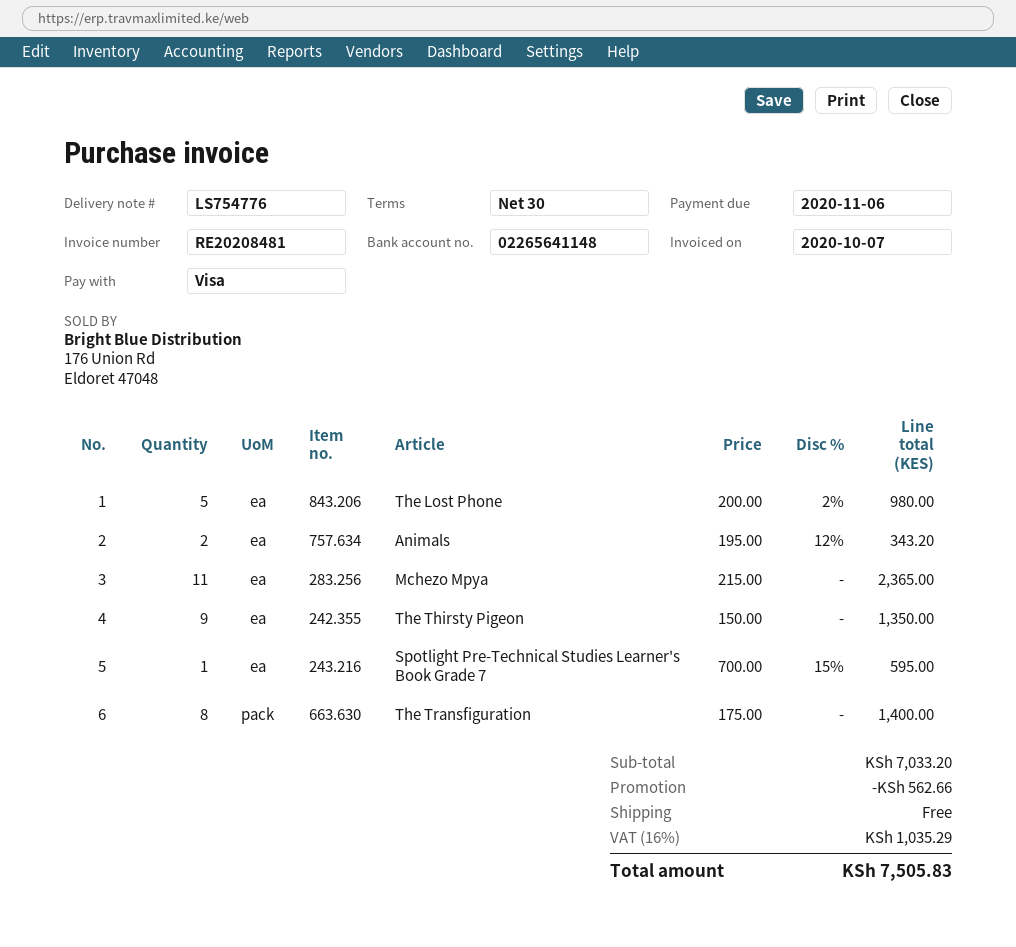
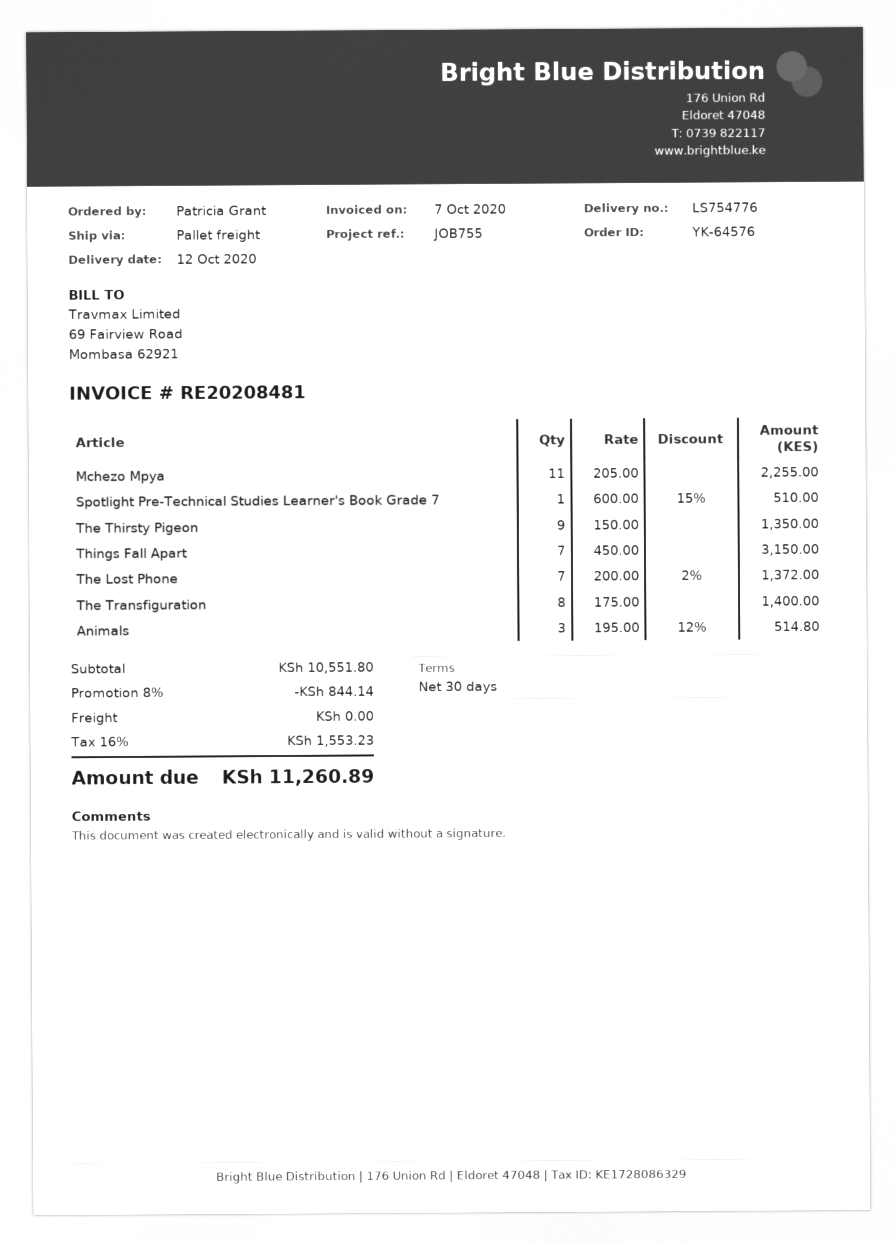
The Lost Phone: 5 x 200.00 - 2% = 980.00 -> 7 x 200.00 - 2% = 1372.00
Animals: 2 x 195.00 - 12% = 343.20 -> 3 x 195.00 - 12% = 514.80
Mchezo Mpya: 11 x 215.00 = 2365.00 -> 11 x 205.00 = 2255.00
Spotlight Pre-Technical Studies Learner's Book Grade 7: 1 x 700.00 - 15% = 595.00 -> 1 x 600.00 - 15% = 510.00
Things Fall Apart: none -> 7 x 450.00 = 3150.00
subtotal: 7033.20 -> 10551.80
discount: 562.66 -> 844.14
tax: 16% = 1035.29 -> 16% = 1553.23
total: 7505.83 -> 11260.89

